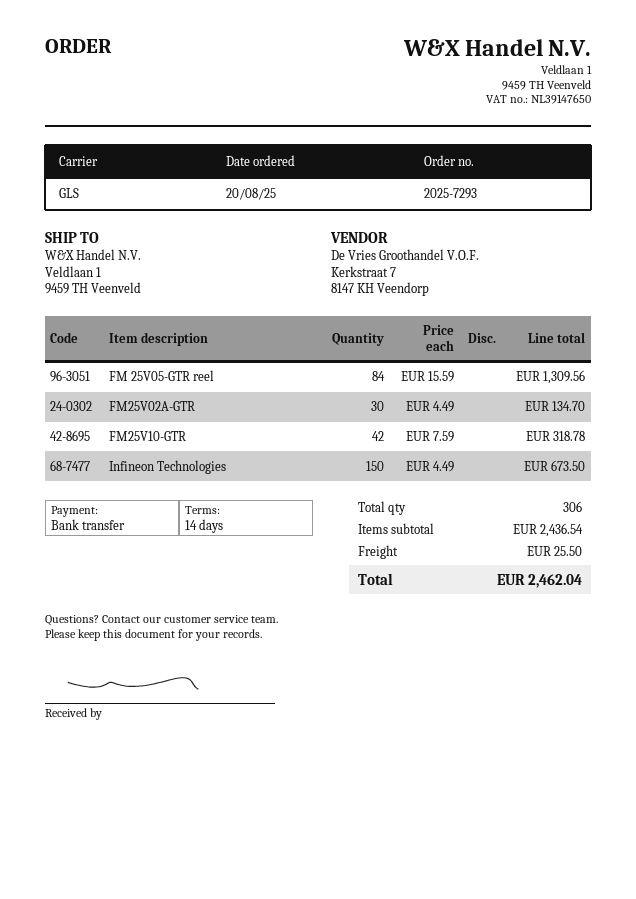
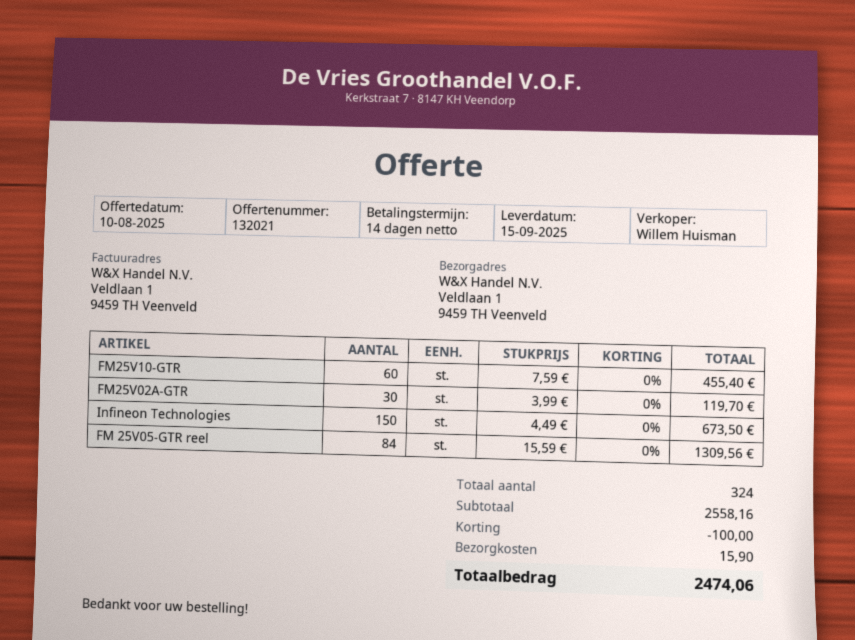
FM25V02A-GTR: 30 x 4.49 = 134.70 -> 30 x 3.99 = 119.70
FM25V10-GTR: 42 x 7.59 = 318.78 -> 60 x 7.59 = 455.40
total quantity: 306 -> 324
subtotal: 2436.54 -> 2558.16
discount: none -> 100.00
shipping: 25.50 -> 15.90
total: 2462.04 -> 2474.06

